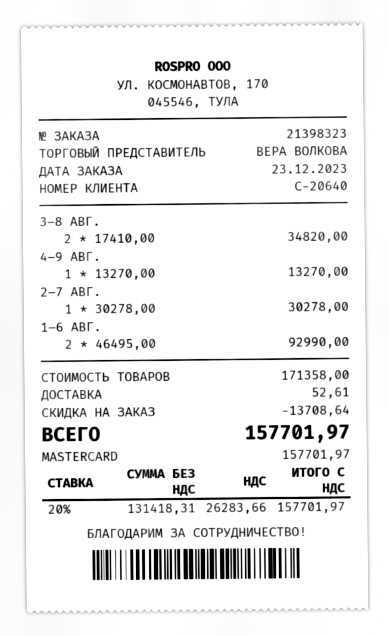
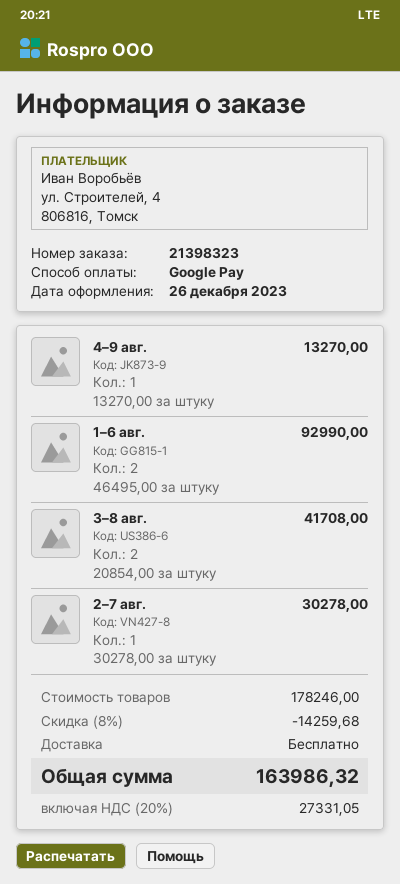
order date: 2023-12-23 -> 2023-12-26
payment method: Mastercard -> Google Pay
3–8 АВГ.: 2 x 17410.00 = 34820.00 -> 2 x 20854.00 = 41708.00
subtotal: 171358.00 -> 178246.00
discount: 13708.64 -> 14259.68
shipping: 52.61 -> 0.00
tax: 20% = 26283.66 -> 20% = 27331.05
total: 157701.97 -> 163986.32

